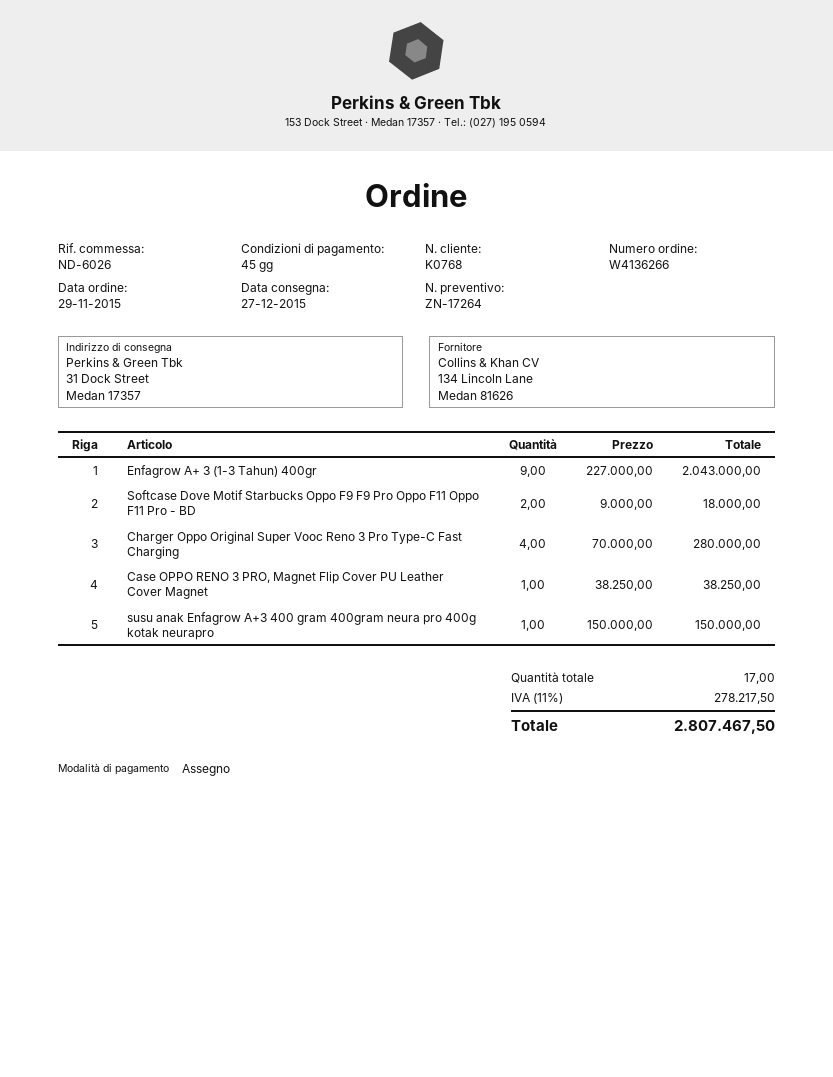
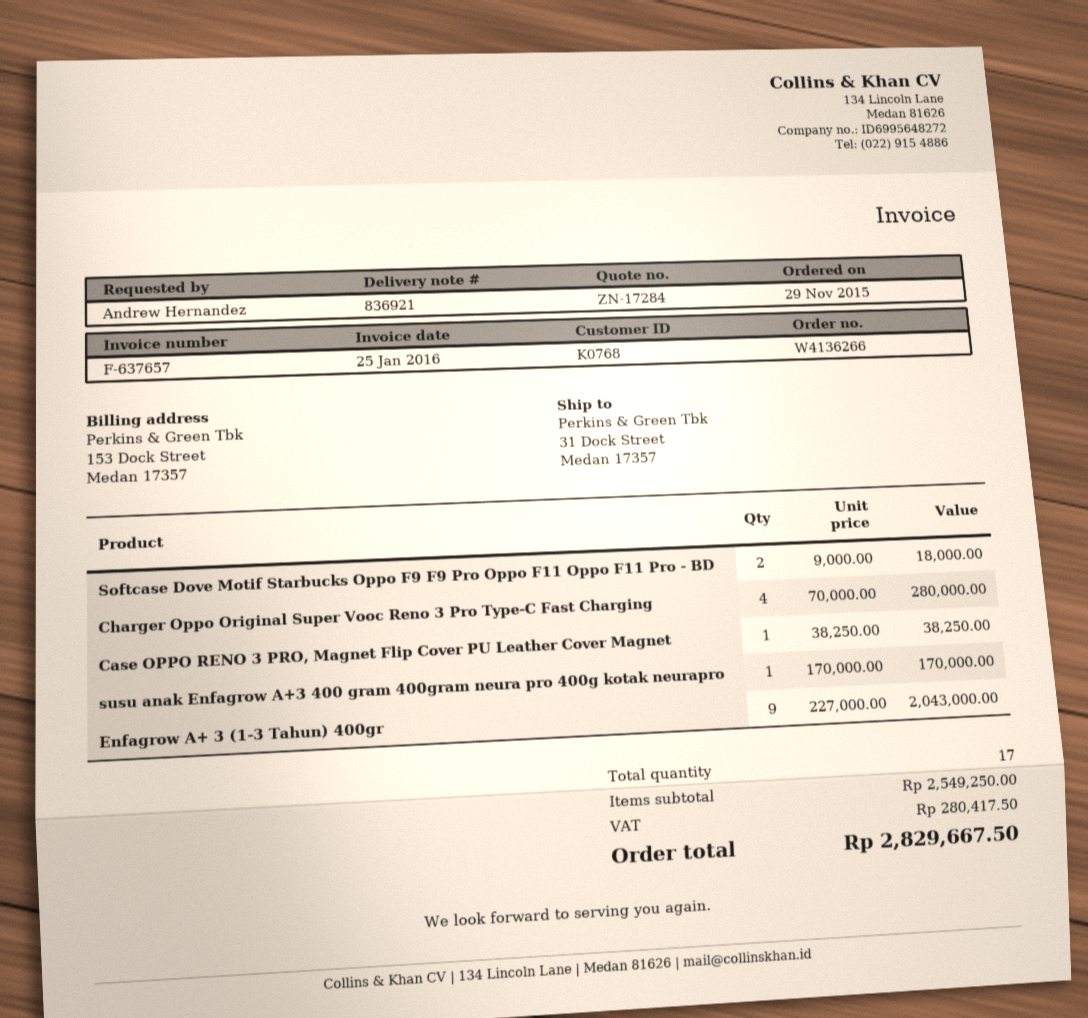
quote number: ZN-17264 -> ZN-17284
susu anak Enfagrow A+3 400 gram 400gram neura pro 400g kotak neurapro: 1 x 150000.00 = 150000.00 -> 1 x 170000.00 = 170000.00
tax: 278217.50 -> 280417.50
total: 2807467.50 -> 2829667.50

